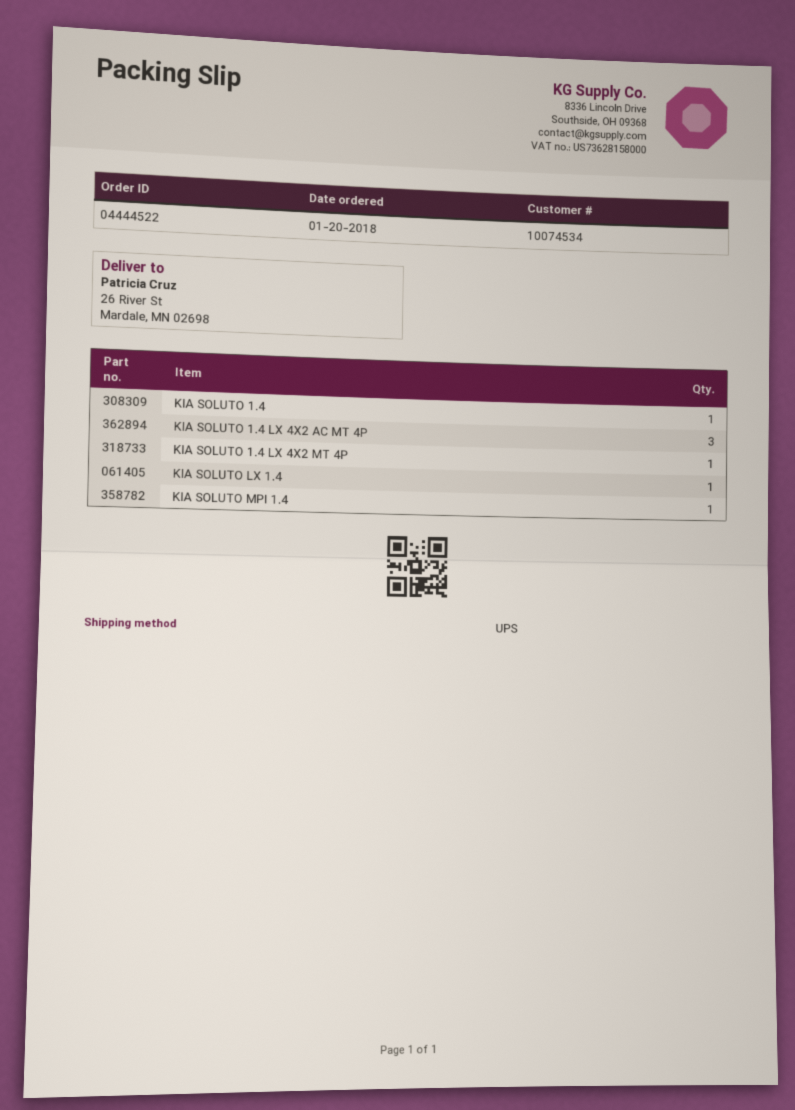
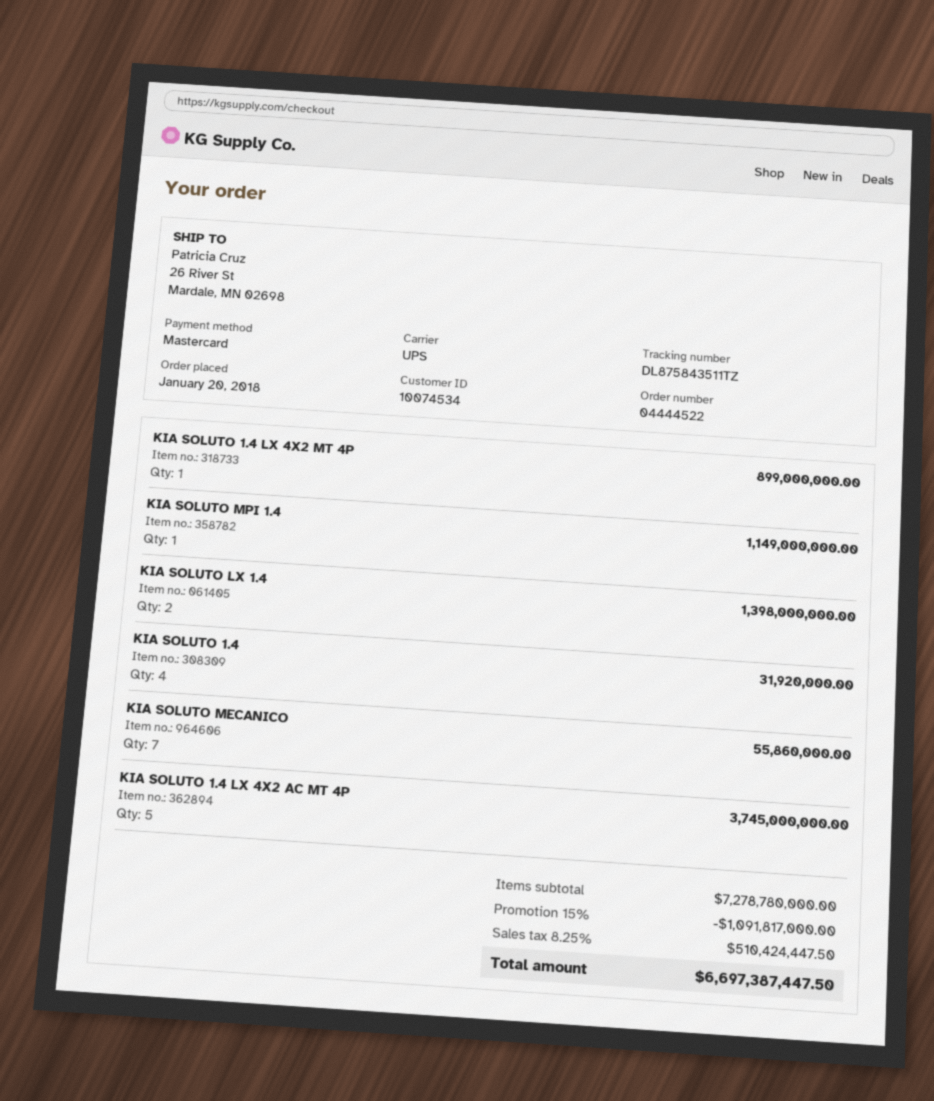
KIA SOLUTO 1.4: 1 -> 4
KIA SOLUTO 1.4 LX 4X2 AC MT 4P: 3 -> 5
KIA SOLUTO LX 1.4: 1 -> 2
KIA SOLUTO MECANICO: none -> 7

